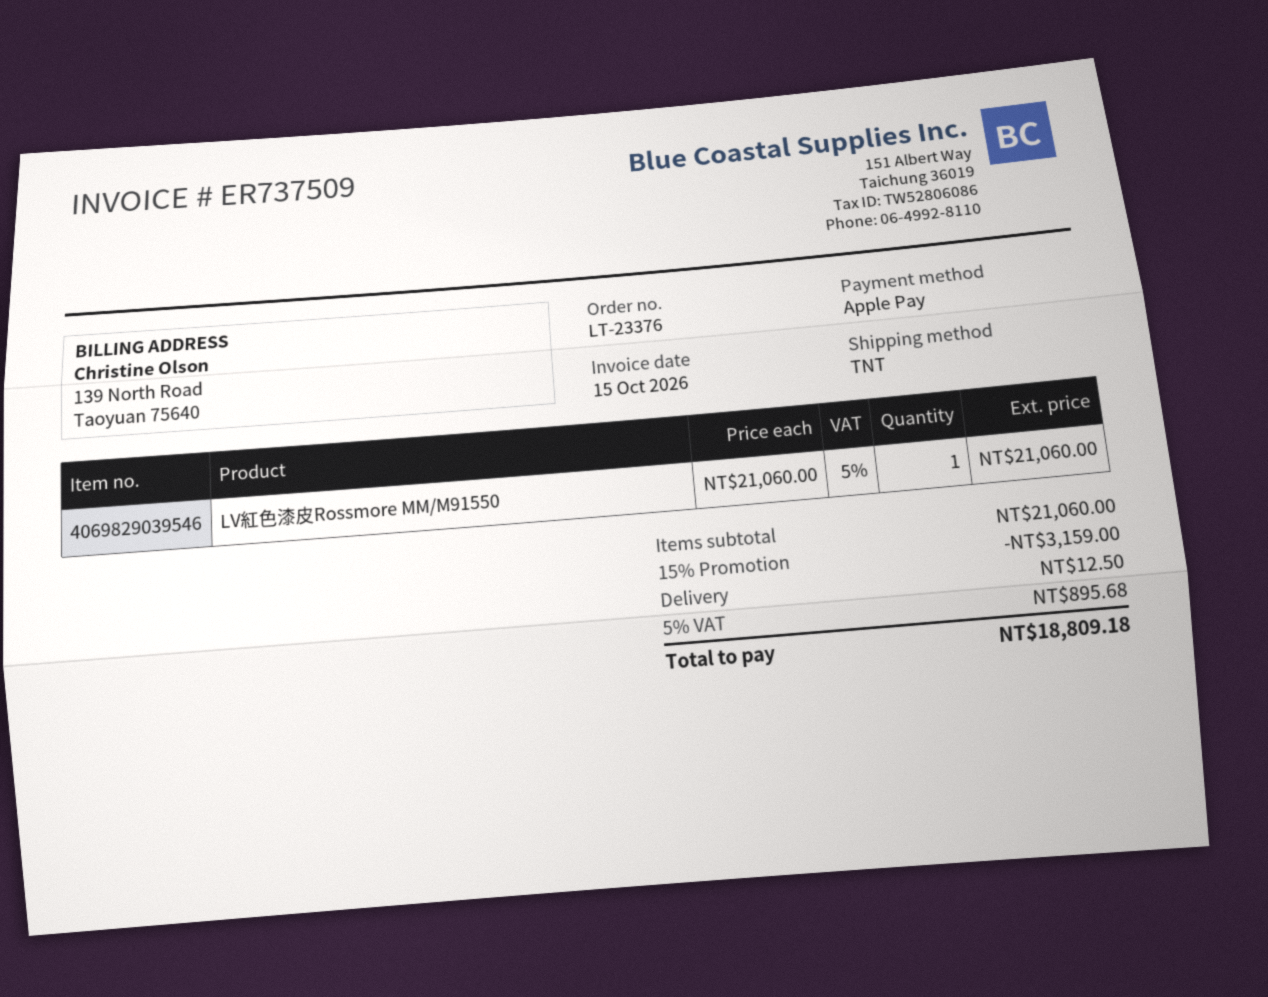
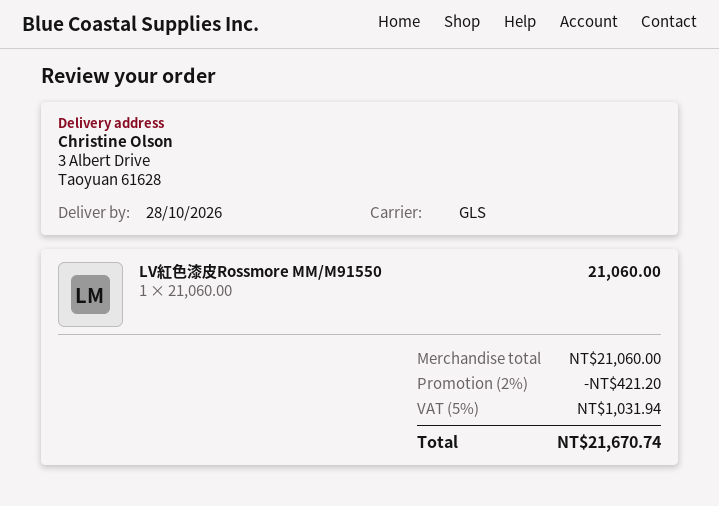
shipping method: TNT -> GLS
discount: 15% = 3159.00 -> 2% = 421.20
shipping: 12.50 -> none
tax: 5% = 895.68 -> 5% = 1031.94
total: 18809.18 -> 21670.74

